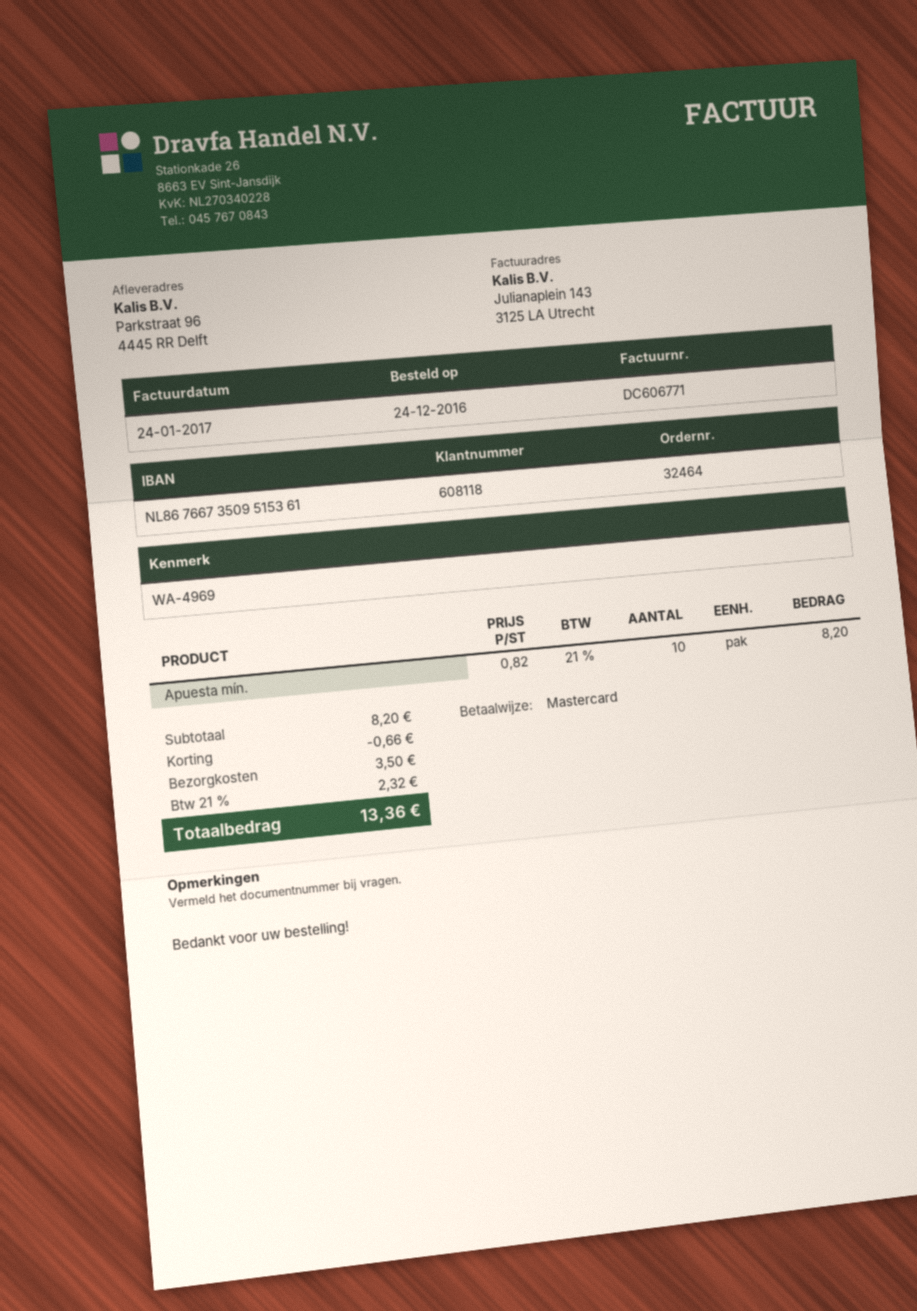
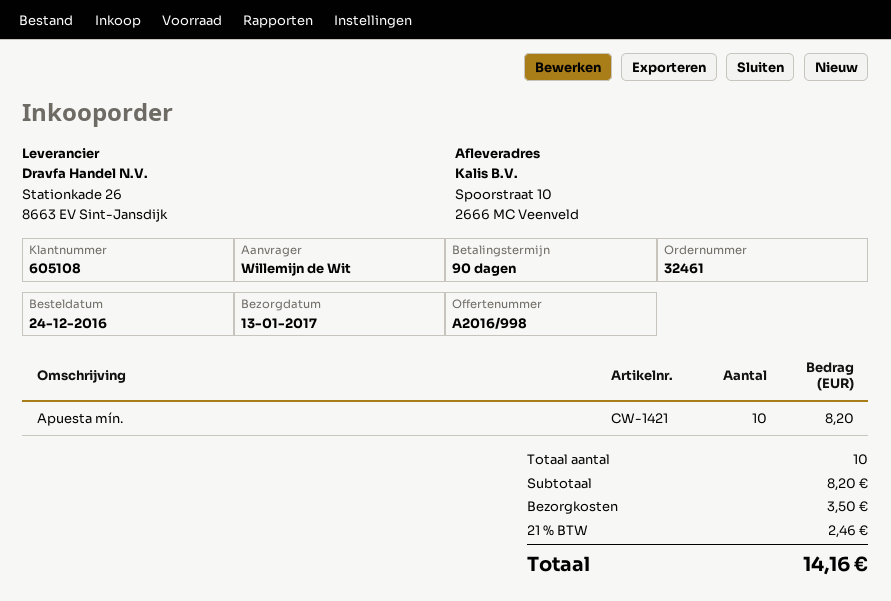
order number: 32464 -> 32461
customer number: 608118 -> 605108
ship to: Parkstraat 96, 4445 RR Delft -> Spoorstraat 10, 2666 MC Veenveld
discount: 0.66 -> none
tax: 21% = 2.32 -> 21% = 2.46
total: 13.36 -> 14.16

